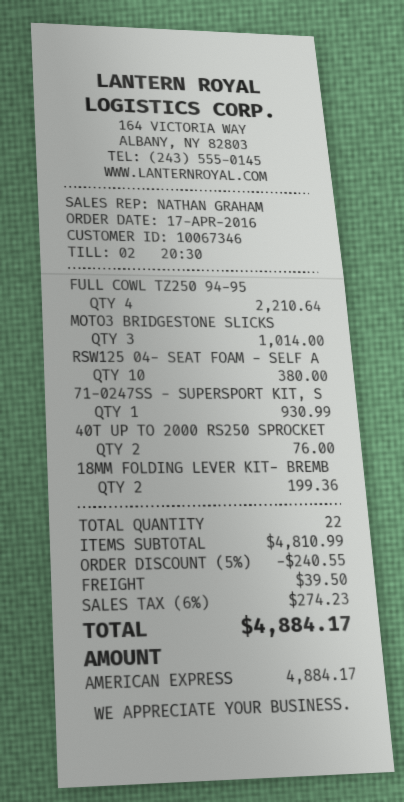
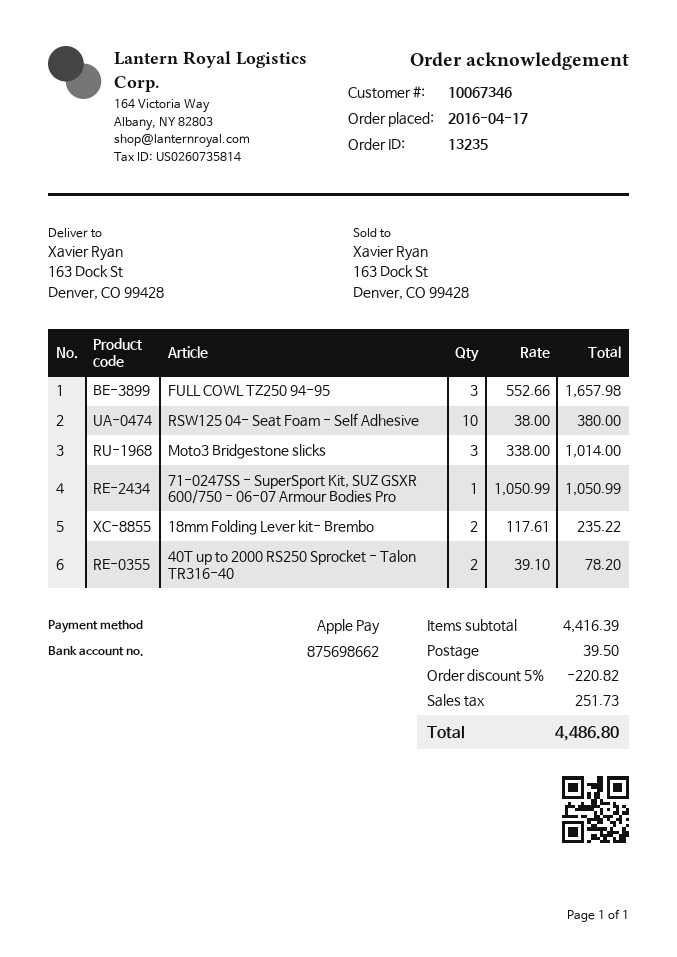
payment method: American Express -> Apple Pay
FULL COWL TZ250 94-95: 4 for 2210.64 -> 3 for 1657.98
71-0247SS - SUPERSPORT KIT, S: 1 for 930.99 -> 1 for 1050.99
40T UP TO 2000 RS250 SPROCKET: 2 for 76.00 -> 2 for 78.20
18MM FOLDING LEVER KIT- BREMB: 2 for 199.36 -> 2 for 235.22
subtotal: 4810.99 -> 4416.39
discount: 5% = 240.55 -> 5% = 220.82
tax: 274.23 -> 251.73
total: 4884.17 -> 4486.80

